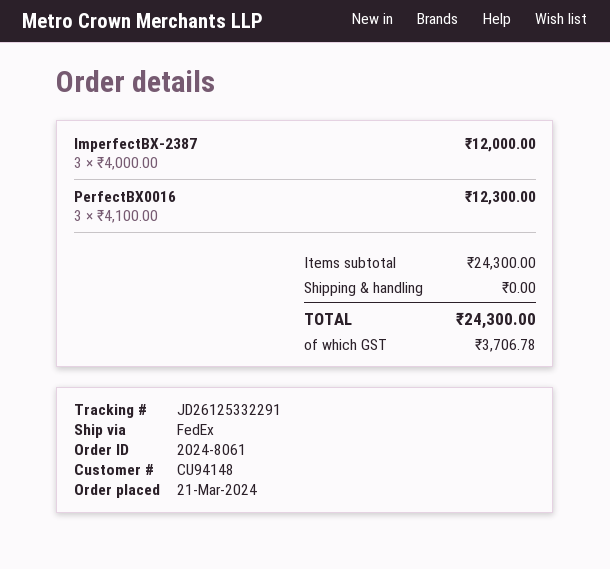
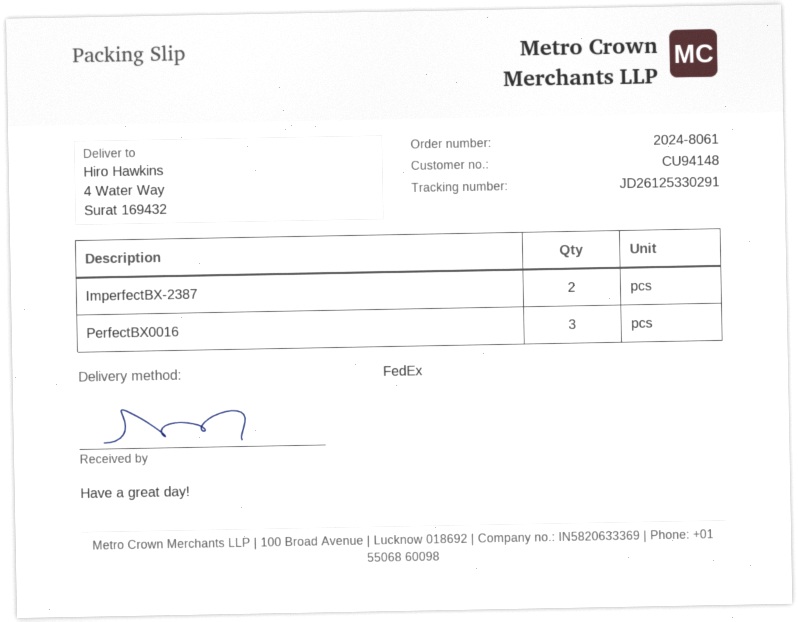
tracking number: JD26125332291 -> JD26125330291
ImperfectBX-2387: 3 -> 2

